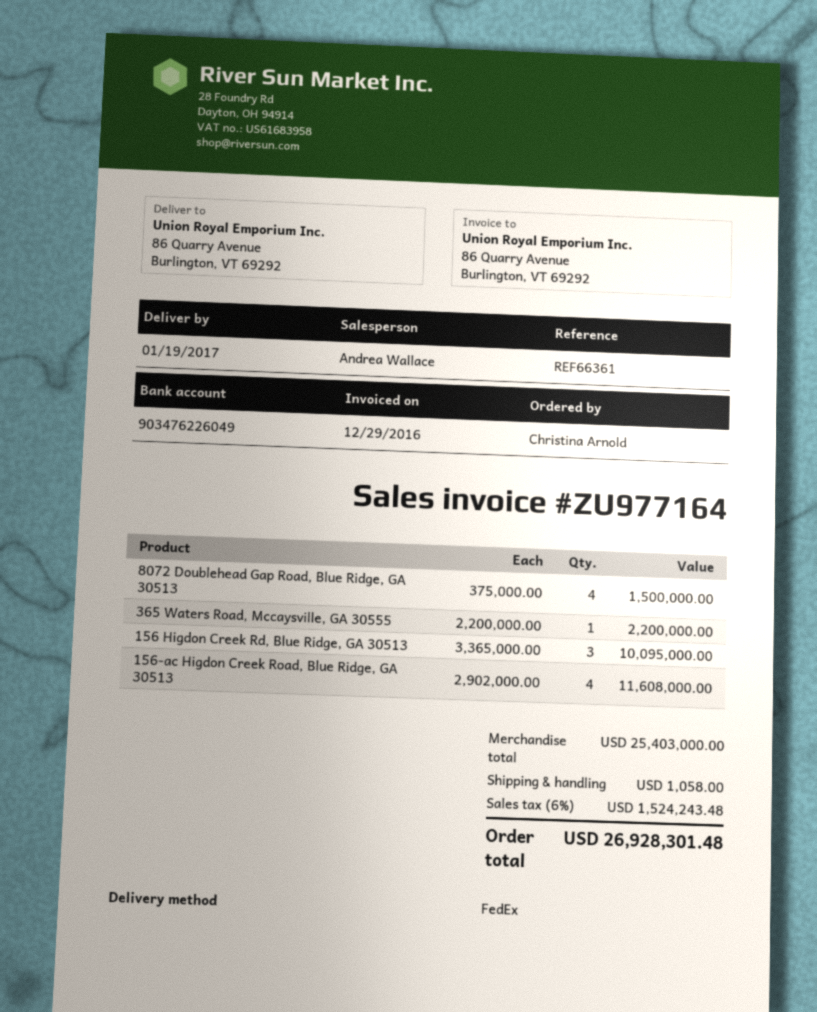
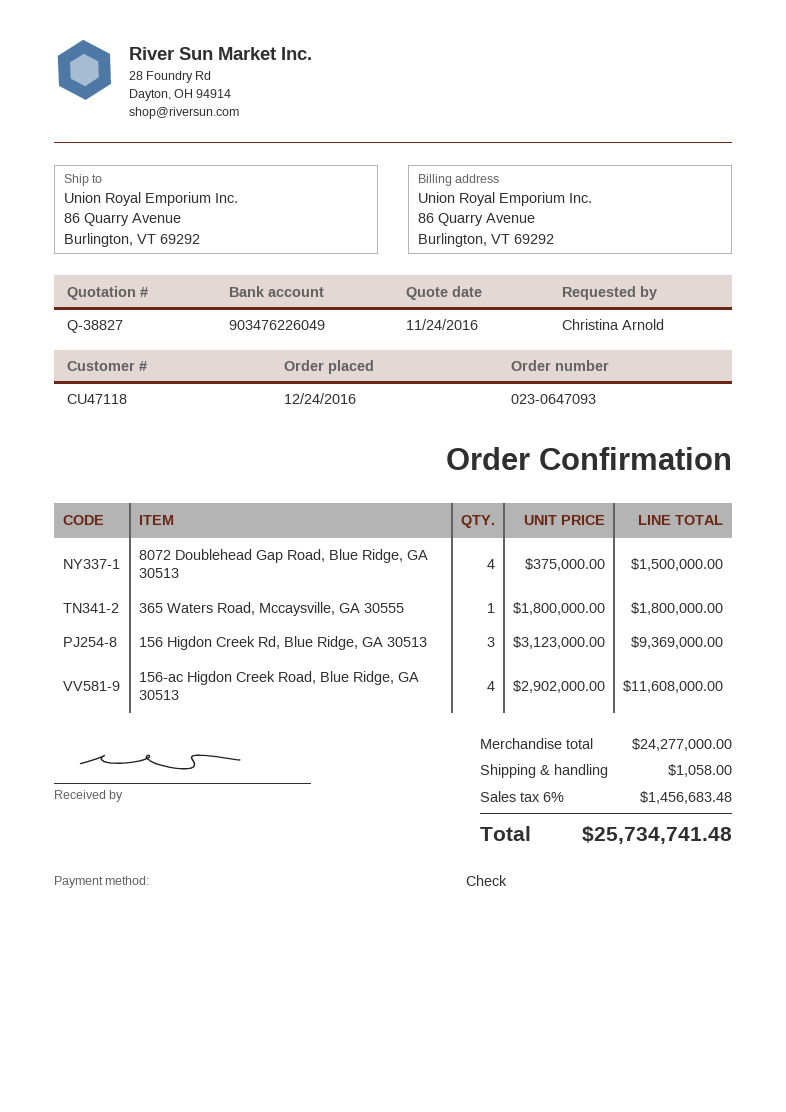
365 Waters Road, Mccaysville, GA 30555: 1 x 2200000.00 = 2200000.00 -> 1 x 1800000.00 = 1800000.00
156 Higdon Creek Rd, Blue Ridge, GA 30513: 3 x 3365000.00 = 10095000.00 -> 3 x 3123000.00 = 9369000.00
subtotal: 25403000.00 -> 24277000.00
tax: 6% = 1524243.48 -> 6% = 1456683.48
total: 26928301.48 -> 25734741.48

